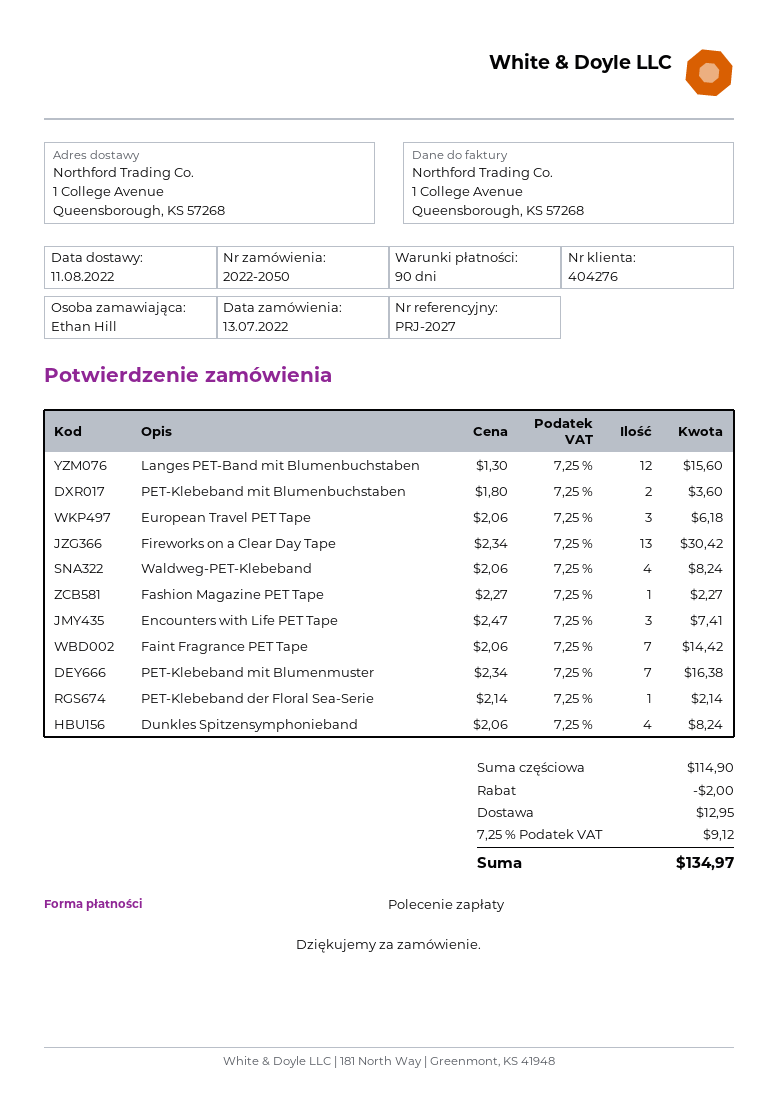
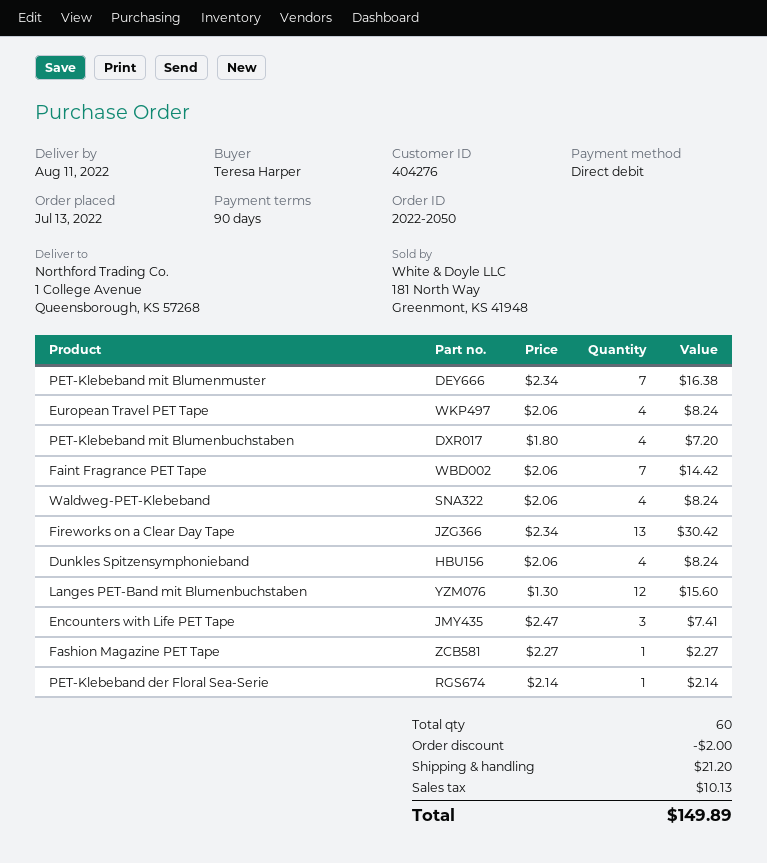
ordered by: Ethan Hill -> Teresa Harper
PET-Klebeband mit Blumenbuchstaben: 2 x 1.80 = 3.60 -> 4 x 1.80 = 7.20
European Travel PET Tape: 3 x 2.06 = 6.18 -> 4 x 2.06 = 8.24
shipping: 12.95 -> 21.20
tax: 9.12 -> 10.13
total: 134.97 -> 149.89

